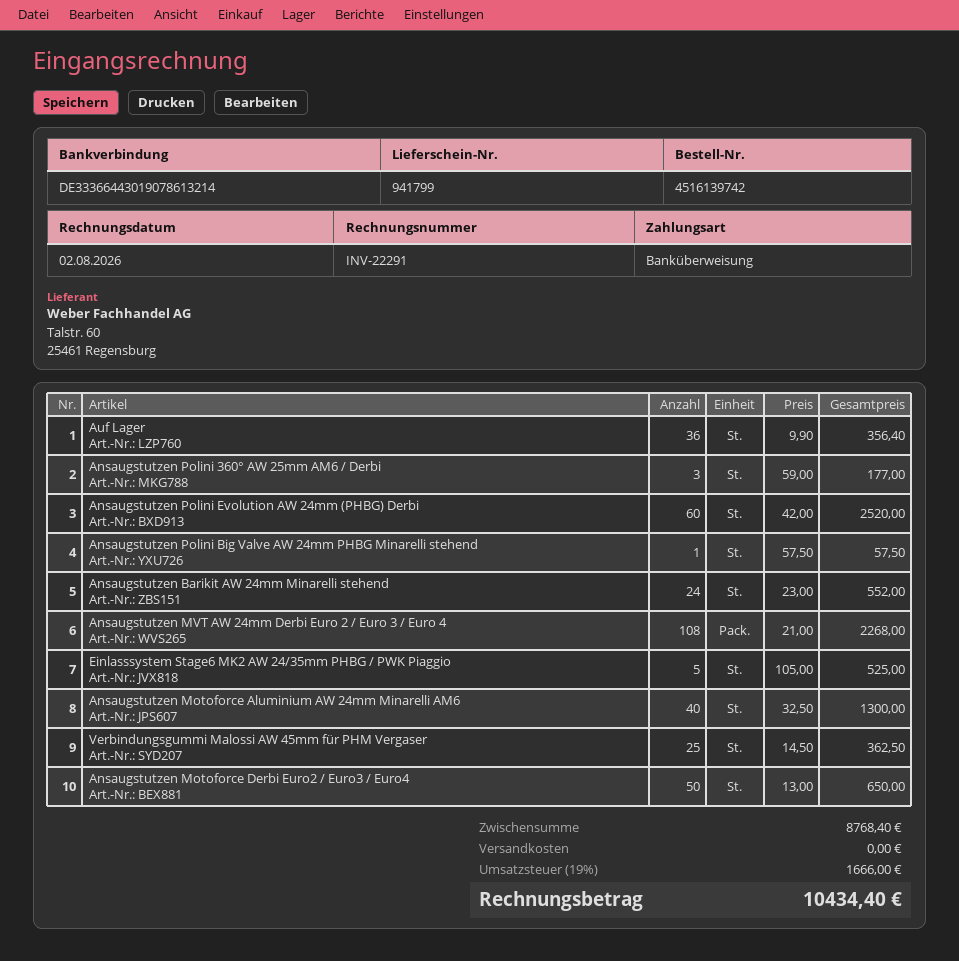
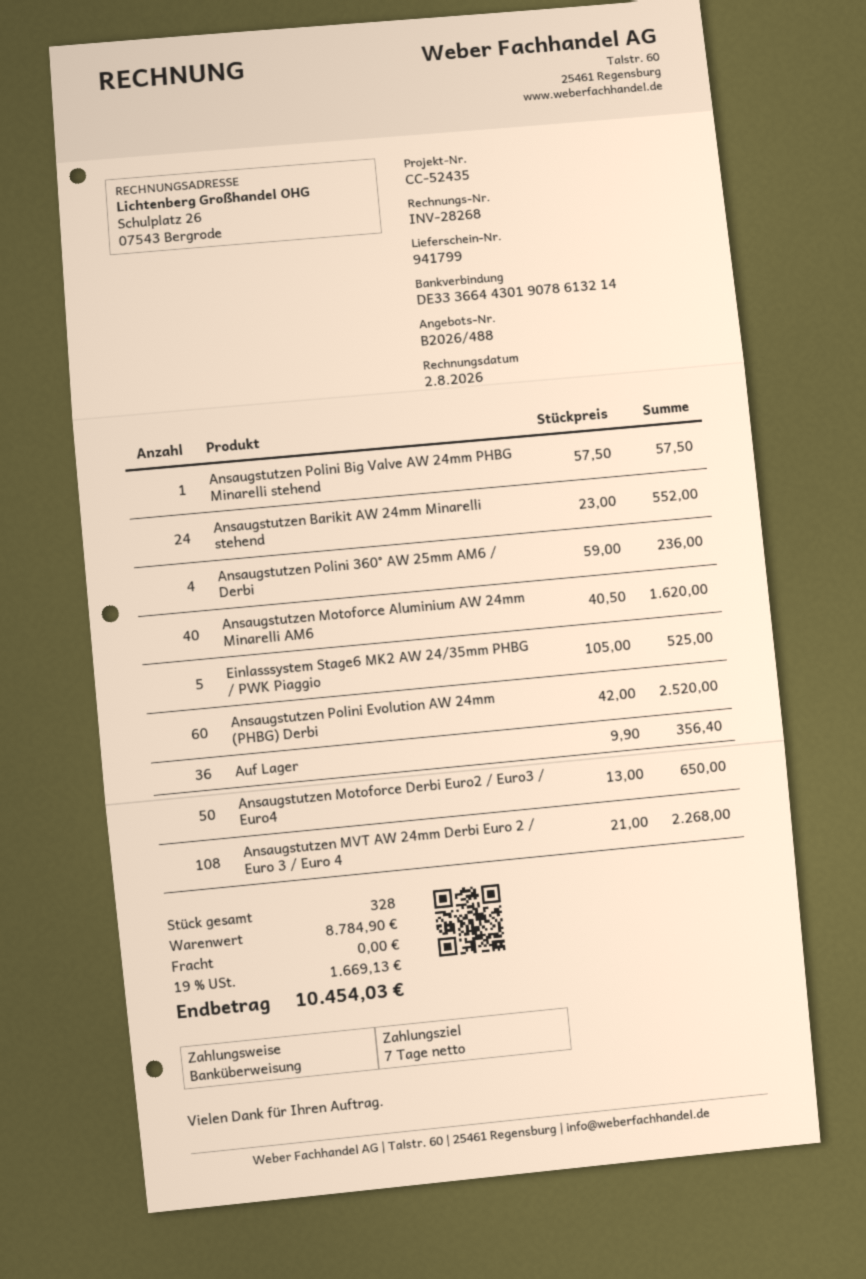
invoice number: INV-22291 -> INV-28268
Ansaugstutzen Polini 360° AW 25mm AM6 / Derbi: 3 x 59.00 = 177.00 -> 4 x 59.00 = 236.00
Ansaugstutzen Motoforce Aluminium AW 24mm Minarelli AM6: 40 x 32.50 = 1300.00 -> 40 x 40.50 = 1620.00
Verbindungsgummi Malossi AW 45mm für PHM Vergaser: 25 x 14.50 = 362.50 -> none
subtotal: 8768.40 -> 8784.90
tax: 19% = 1666.00 -> 19% = 1669.13
total: 10434.40 -> 10454.03

